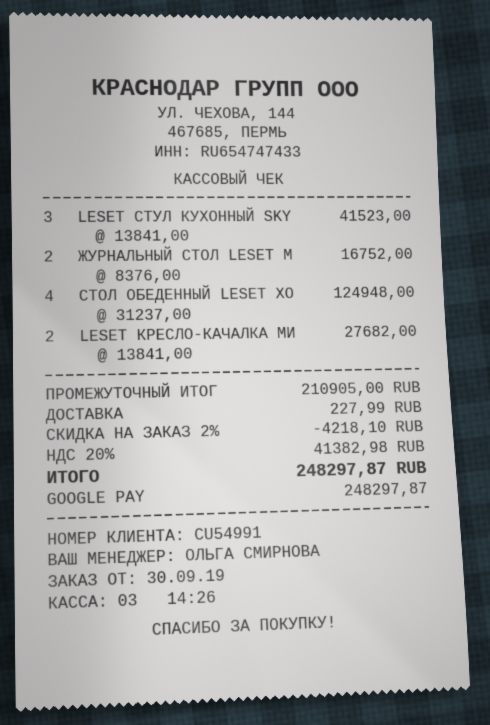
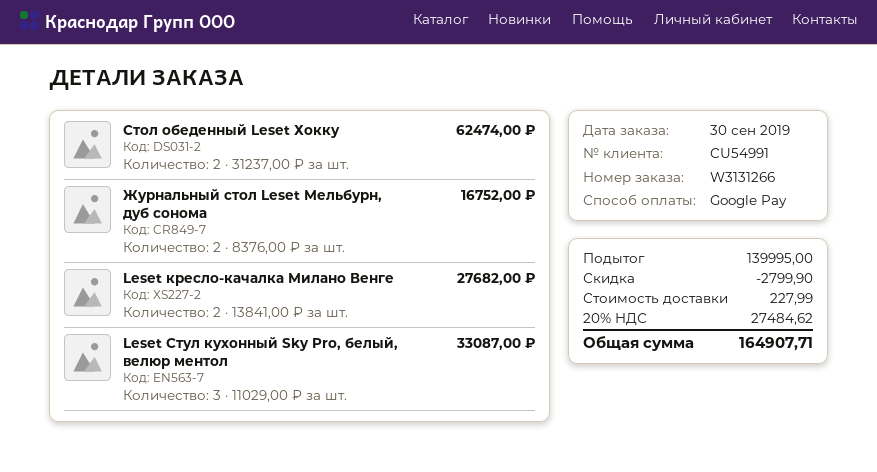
LESET СТУЛ КУХОННЫЙ SKY: 3 x 13841.00 = 41523.00 -> 3 x 11029.00 = 33087.00
СТОЛ ОБЕДЕННЫЙ LESET ХО: 4 x 31237.00 = 124948.00 -> 2 x 31237.00 = 62474.00
subtotal: 210905.00 -> 139995.00
discount: 4218.10 -> 2799.90
tax: 20% = 41382.98 -> 20% = 27484.62
total: 248297.87 -> 164907.71

